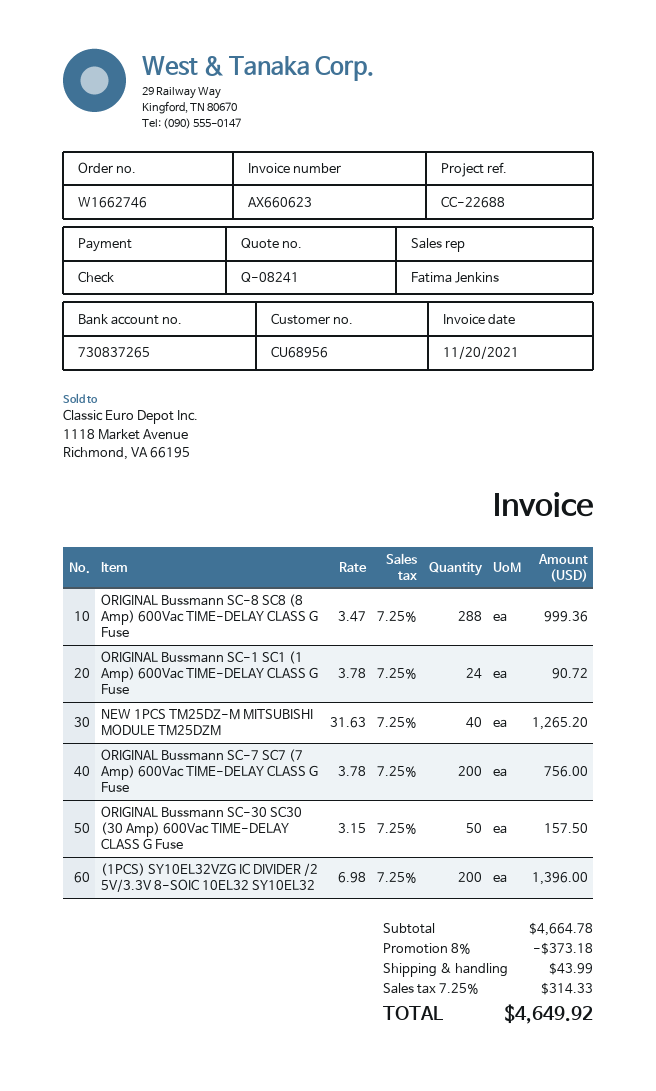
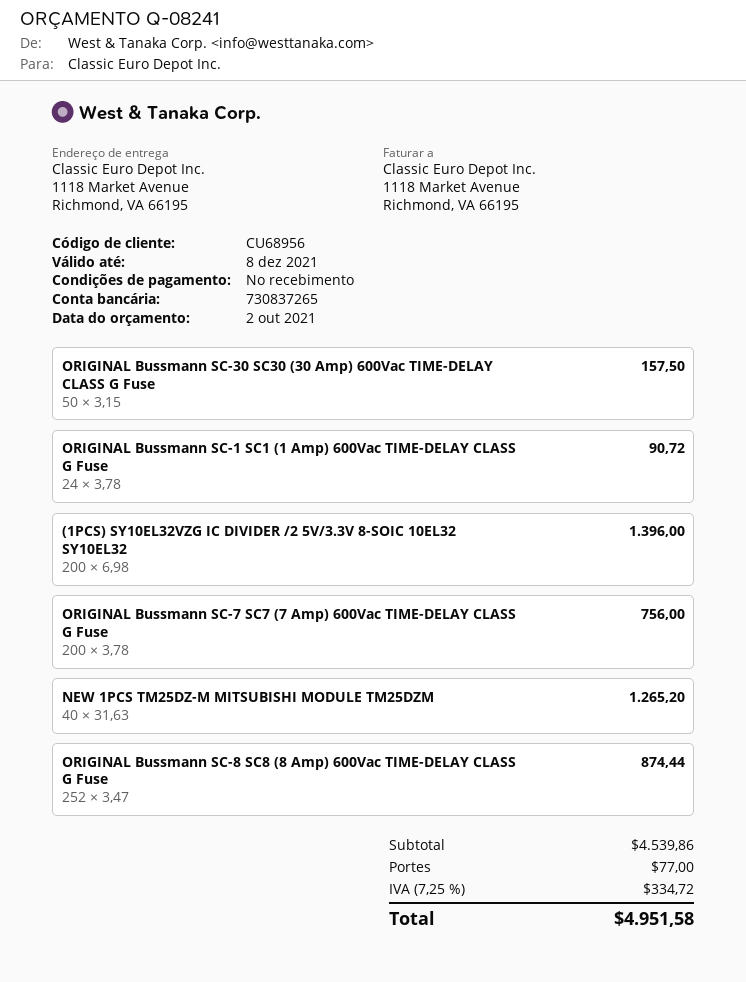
ORIGINAL Bussmann SC-8 SC8 (8 Amp) 600Vac TIME-DELAY CLASS G Fuse: 288 x 3.47 = 999.36 -> 252 x 3.47 = 874.44
subtotal: 4664.78 -> 4539.86
discount: 8% = 373.18 -> none
shipping: 43.99 -> 77.00
tax: 7.25% = 314.33 -> 7.25% = 334.72
total: 4649.92 -> 4951.58

